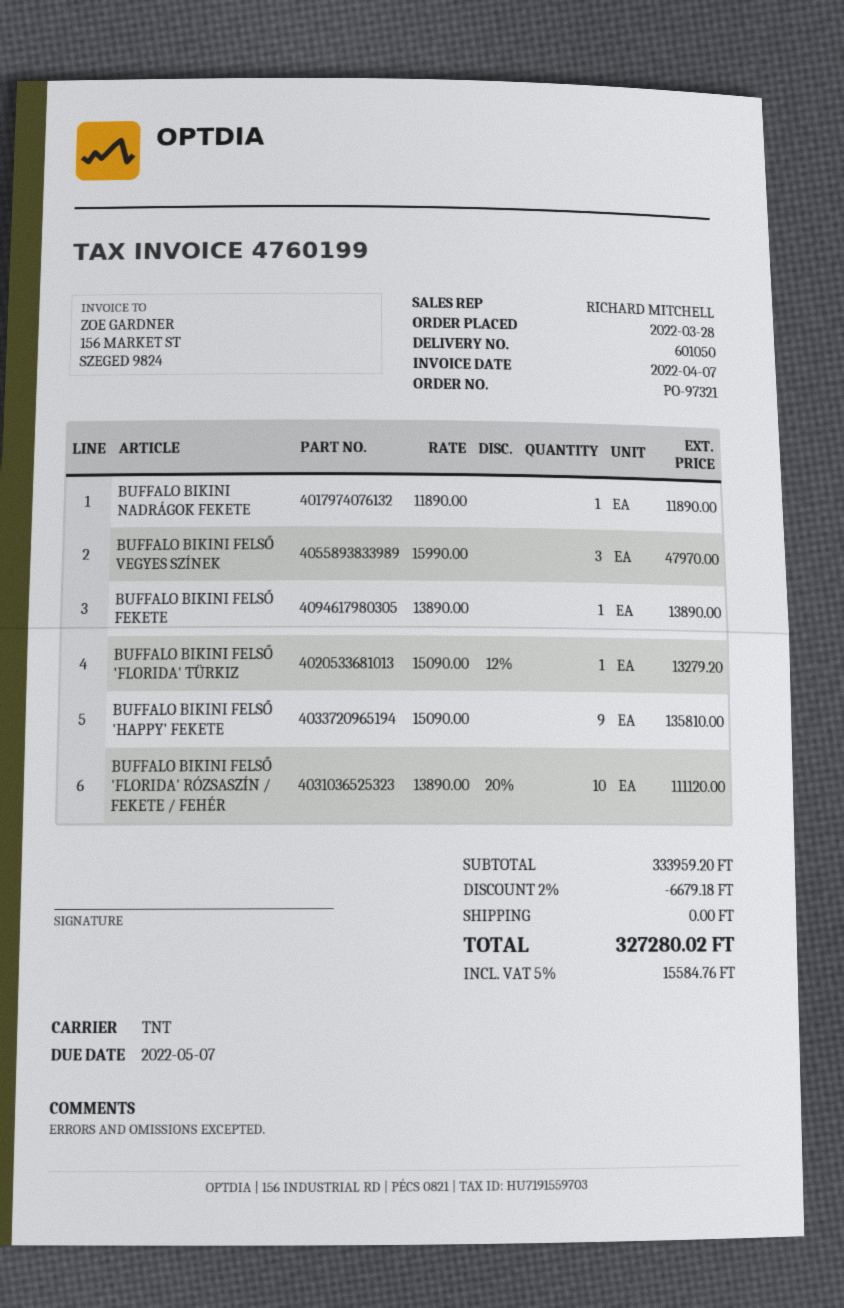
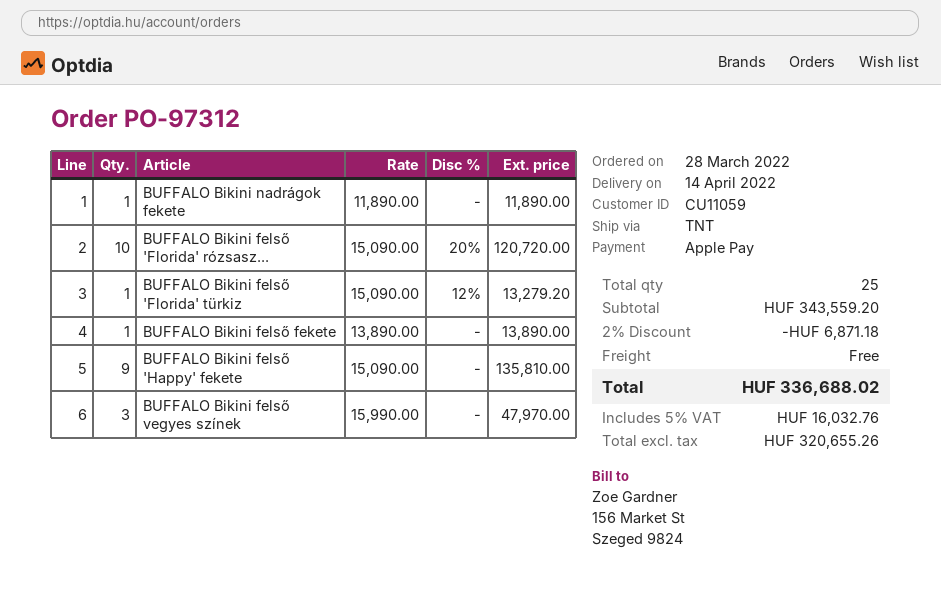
order number: PO-97321 -> PO-97312
BUFFALO BIKINI FELSŐ 'FLORIDA' RÓZSASZÍN / FEKETE / FEHÉR: 10 x 13890.00 - 20% = 111120.00 -> 10 x 15090.00 - 20% = 120720.00
subtotal: 333959.20 -> 343559.20
discount: 2% = 6679.18 -> 2% = 6871.18
tax: 5% = 15584.76 -> 5% = 16032.76
total: 327280.02 -> 336688.02

